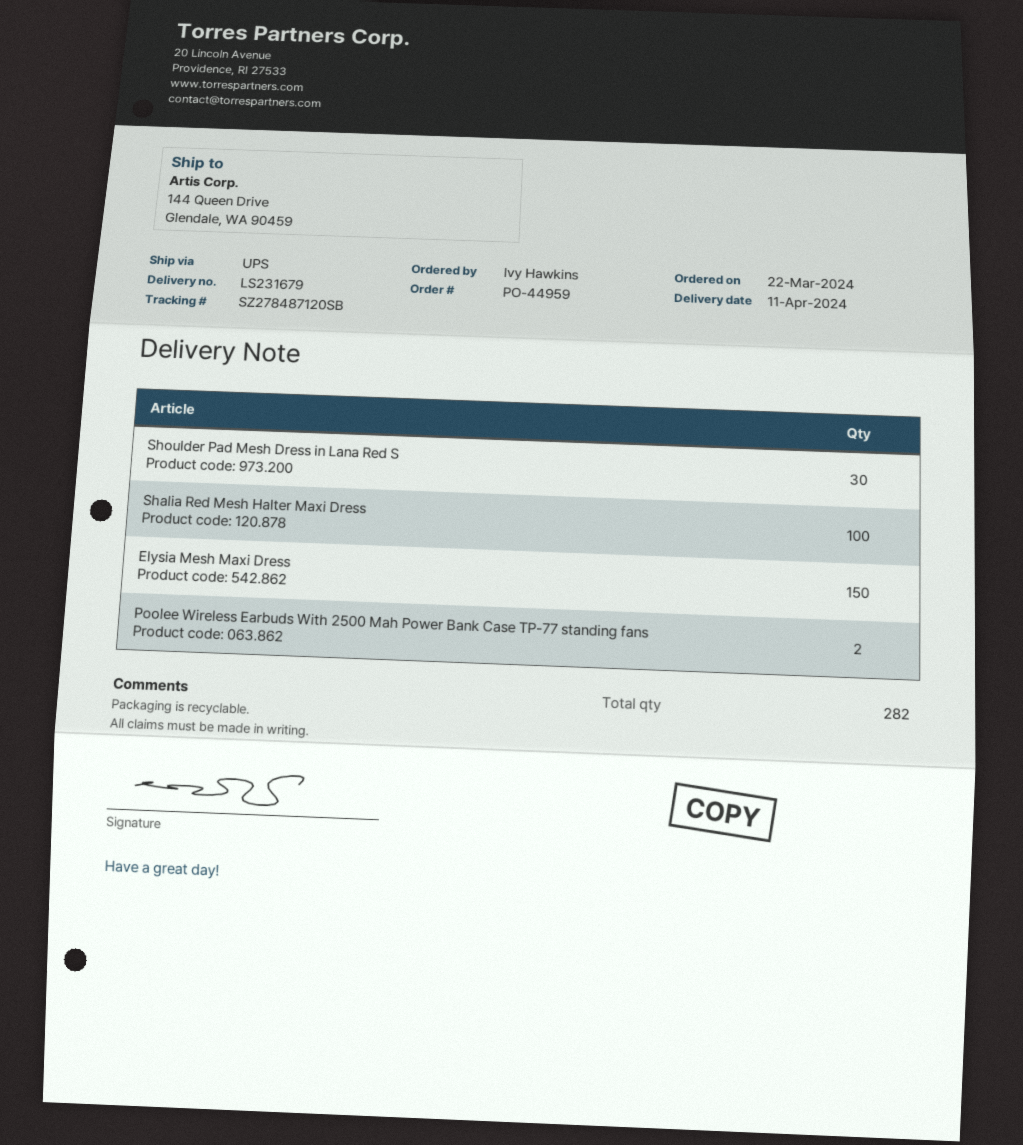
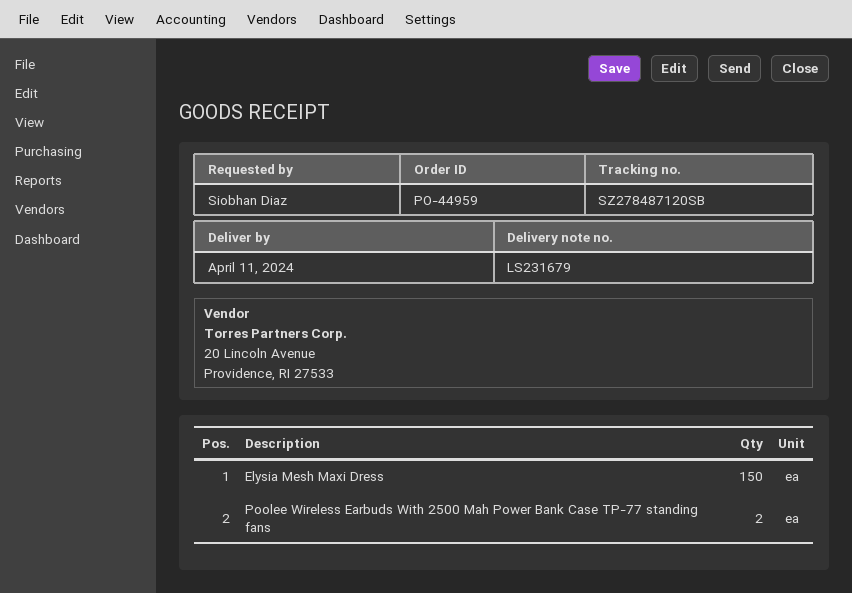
ordered by: Ivy Hawkins -> Siobhan Diaz
Shoulder Pad Mesh Dress in Lana Red S: 30 -> none
Shalia Red Mesh Halter Maxi Dress: 100 -> none

